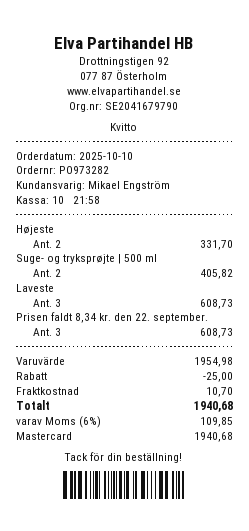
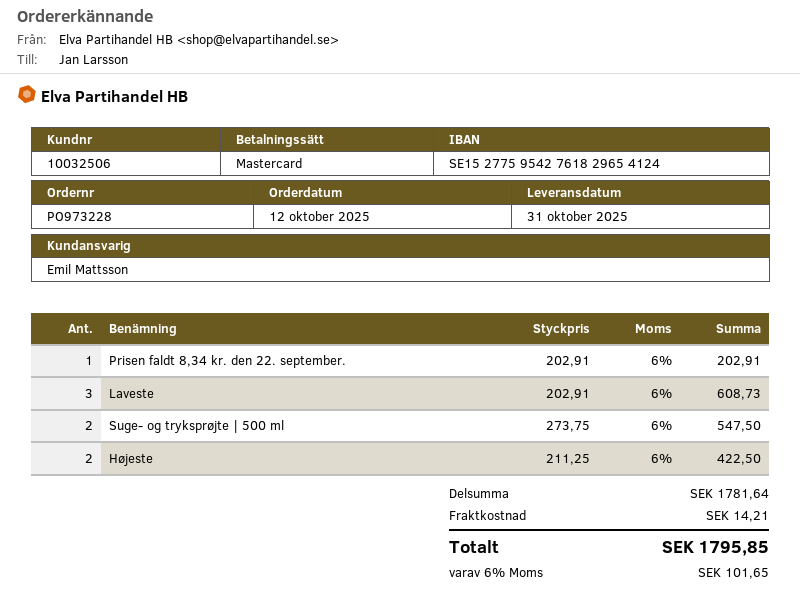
order number: PO973282 -> PO973228
order date: 2025-10-10 -> 2025-10-12
sales rep: Mikael Engström -> Emil Mattsson
Højeste: 2 for 331.70 -> 2 for 422.50
Suge- og tryksprøjte | 500 ml: 2 for 405.82 -> 2 for 547.50
Prisen faldt 8,34 kr. den 22. september.: 3 for 608.73 -> 1 for 202.91
subtotal: 1954.98 -> 1781.64
discount: 25.00 -> none
shipping: 10.70 -> 14.21
tax: 6% = 109.85 -> 6% = 101.65
total: 1940.68 -> 1795.85

